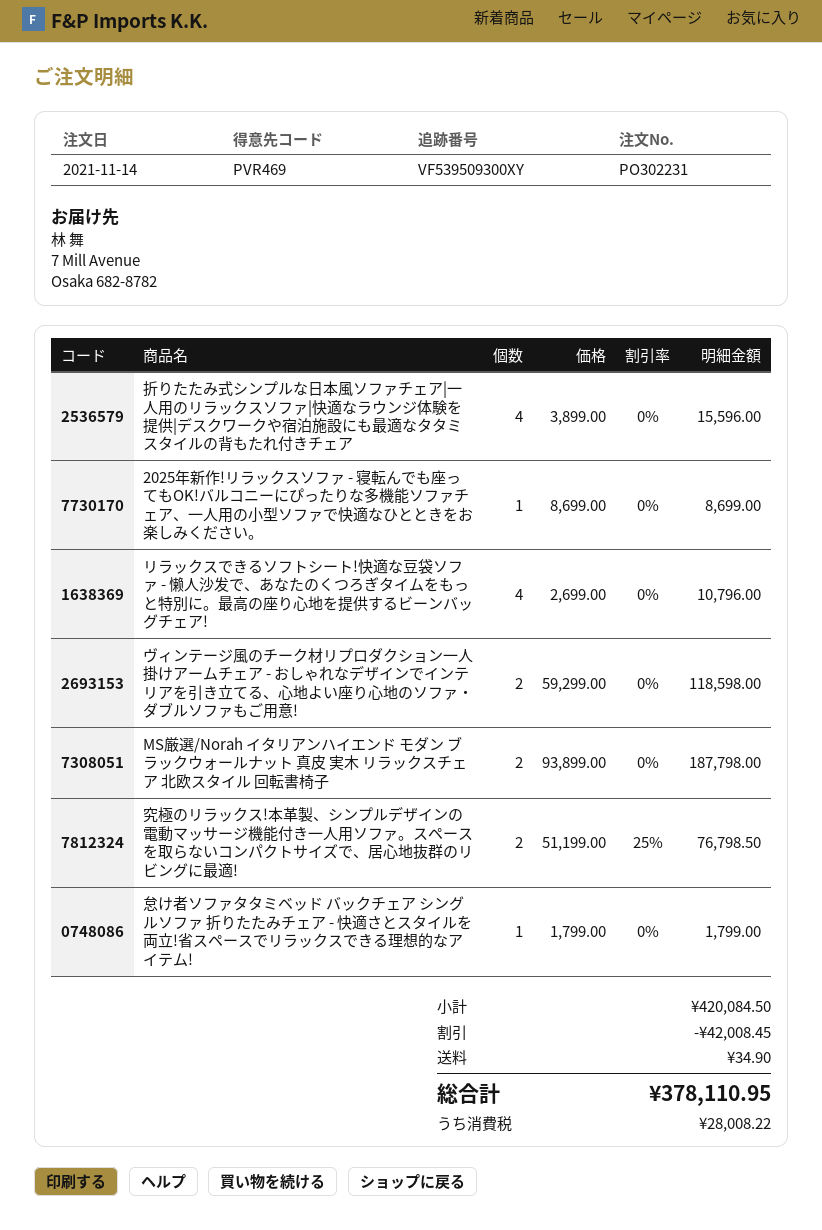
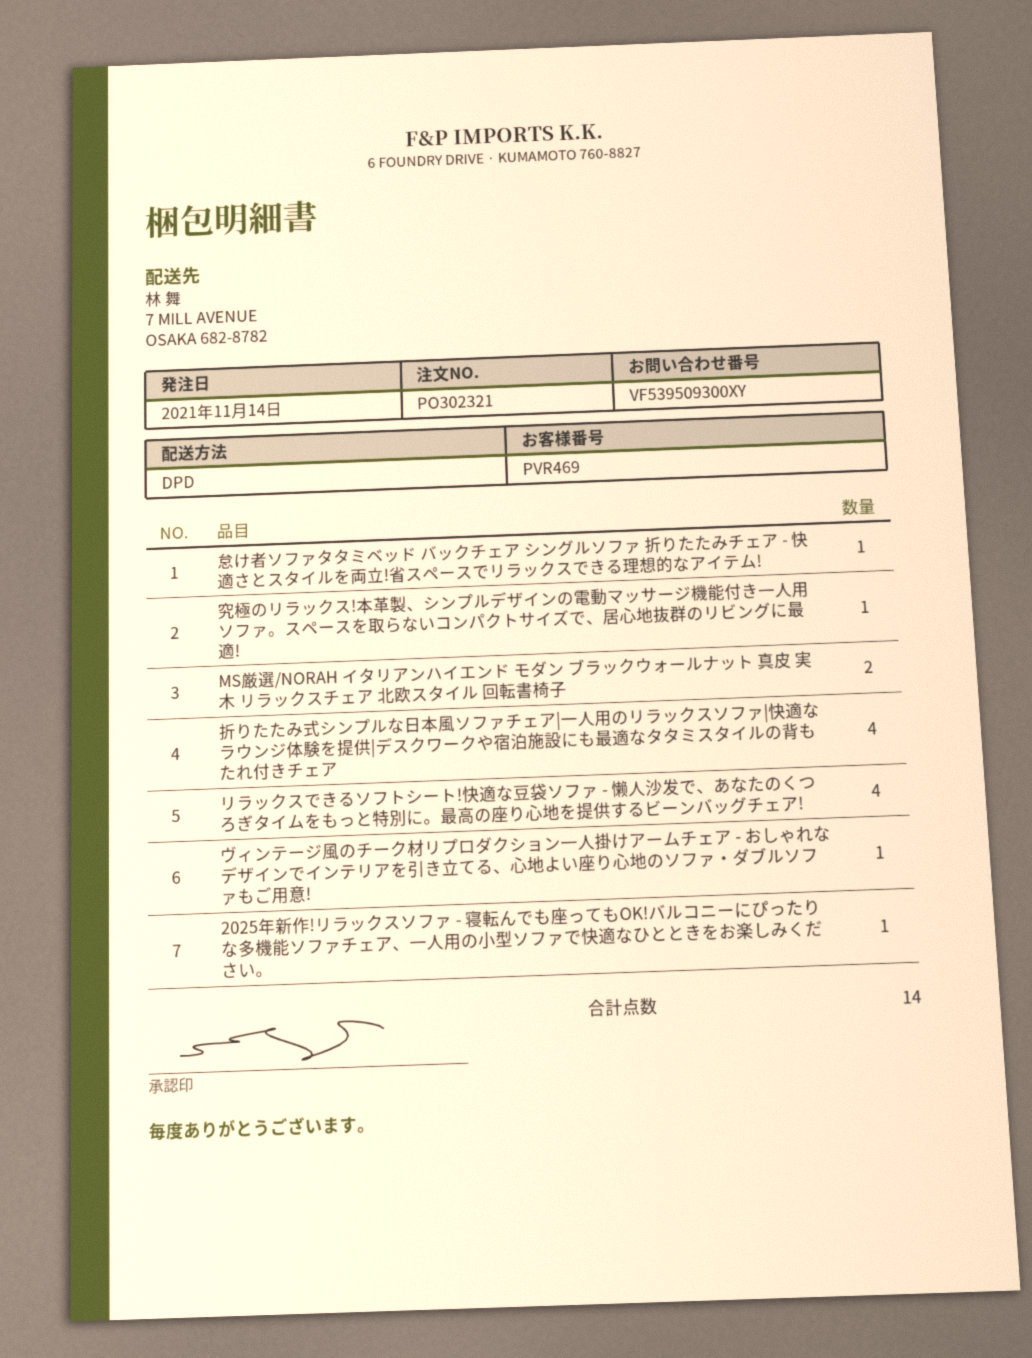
order number: PO302231 -> PO302321
ヴィンテージ風のチーク材リプロダクション一人掛けアームチェア - おしゃれなデザインでインテリアを引き立てる、心地よい座り心地のソファ・ダブルソファもご用意!: 2 -> 1
究極のリラックス!本革製、シンプルデザインの電動マッサージ機能付き一人用ソファ。スペースを取らないコンパクトサイズで、居心地抜群のリビングに最適!: 2 -> 1

